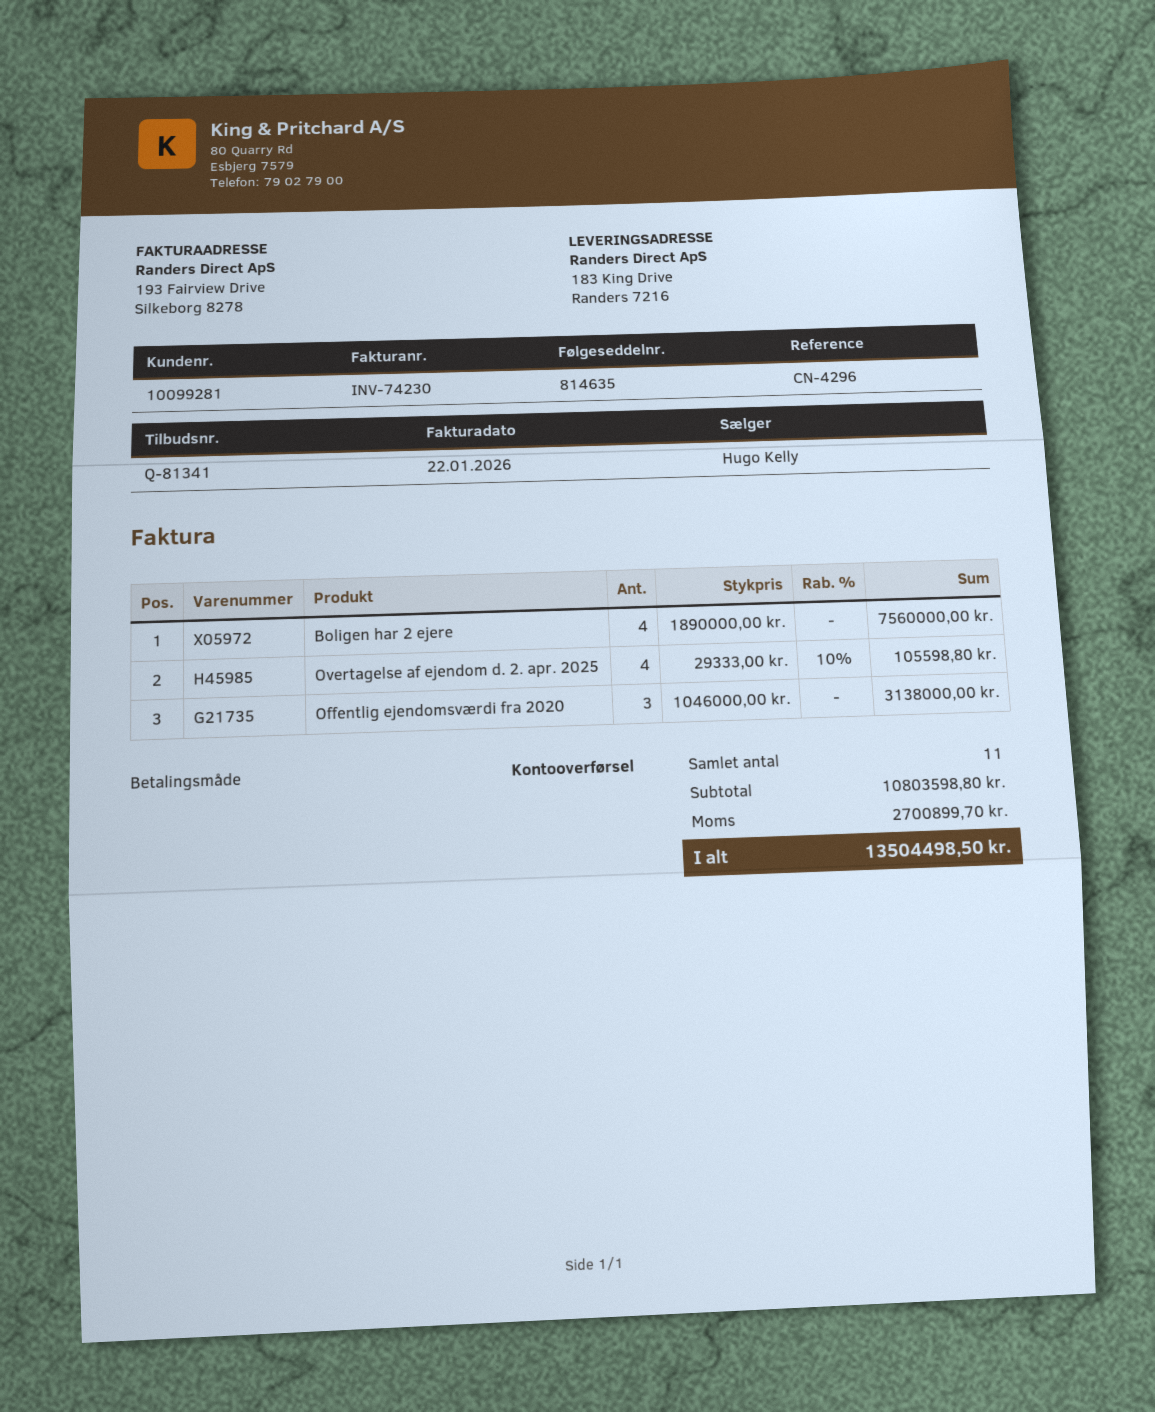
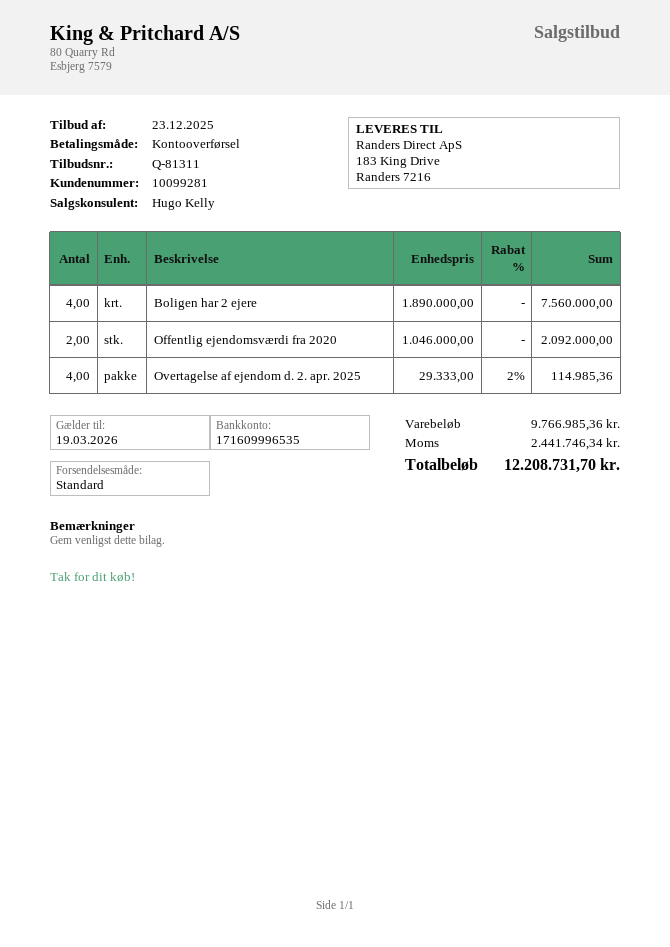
quote number: Q-81341 -> Q-81311
Overtagelse af ejendom d. 2. apr. 2025: 4 x 29333.00 - 10% = 105598.80 -> 4 x 29333.00 - 2% = 114985.36
Offentlig ejendomsværdi fra 2020: 3 x 1046000.00 = 3138000.00 -> 2 x 1046000.00 = 2092000.00
subtotal: 10803598.80 -> 9766985.36
tax: 2700899.70 -> 2441746.34
total: 13504498.50 -> 12208731.70

